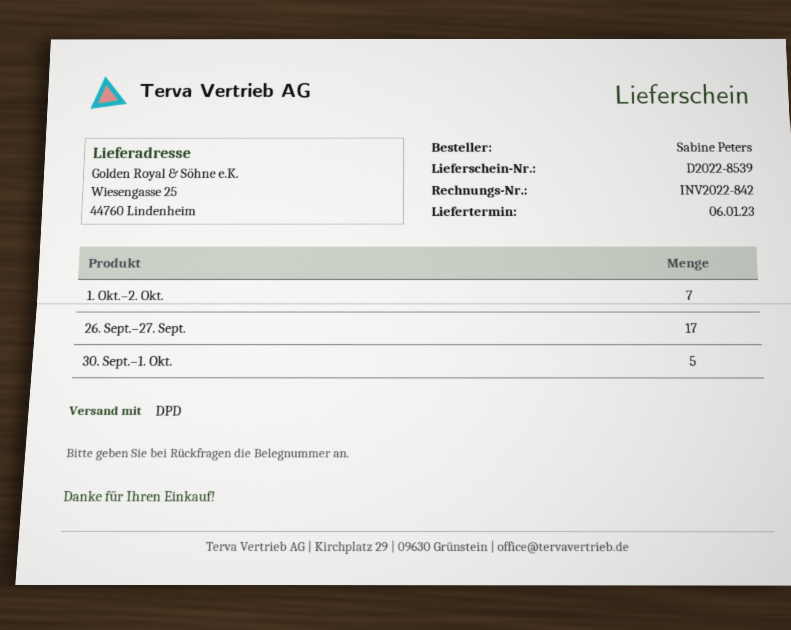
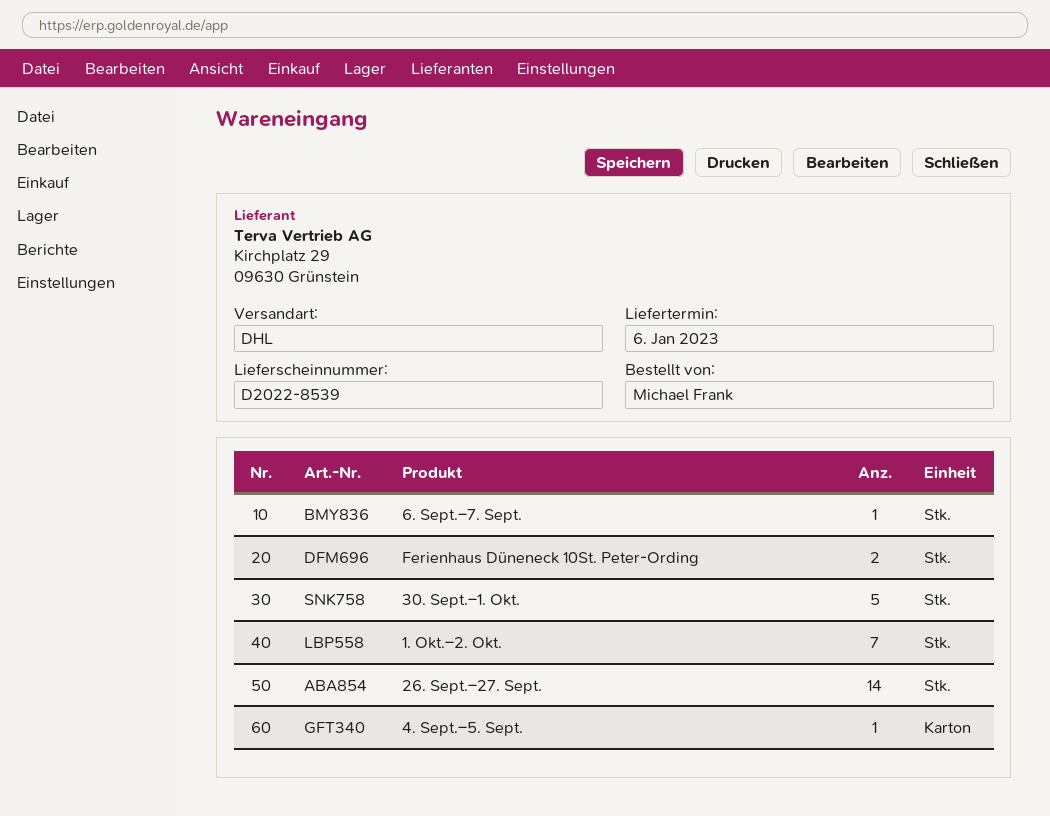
ordered by: Sabine Peters -> Michael Frank
shipping method: DPD -> DHL
26. Sept.–27. Sept.: 17 -> 14
6. Sept.–7. Sept.: none -> 1
Ferienhaus Düneneck 10St. Peter-Ording: none -> 2
4. Sept.–5. Sept.: none -> 1

